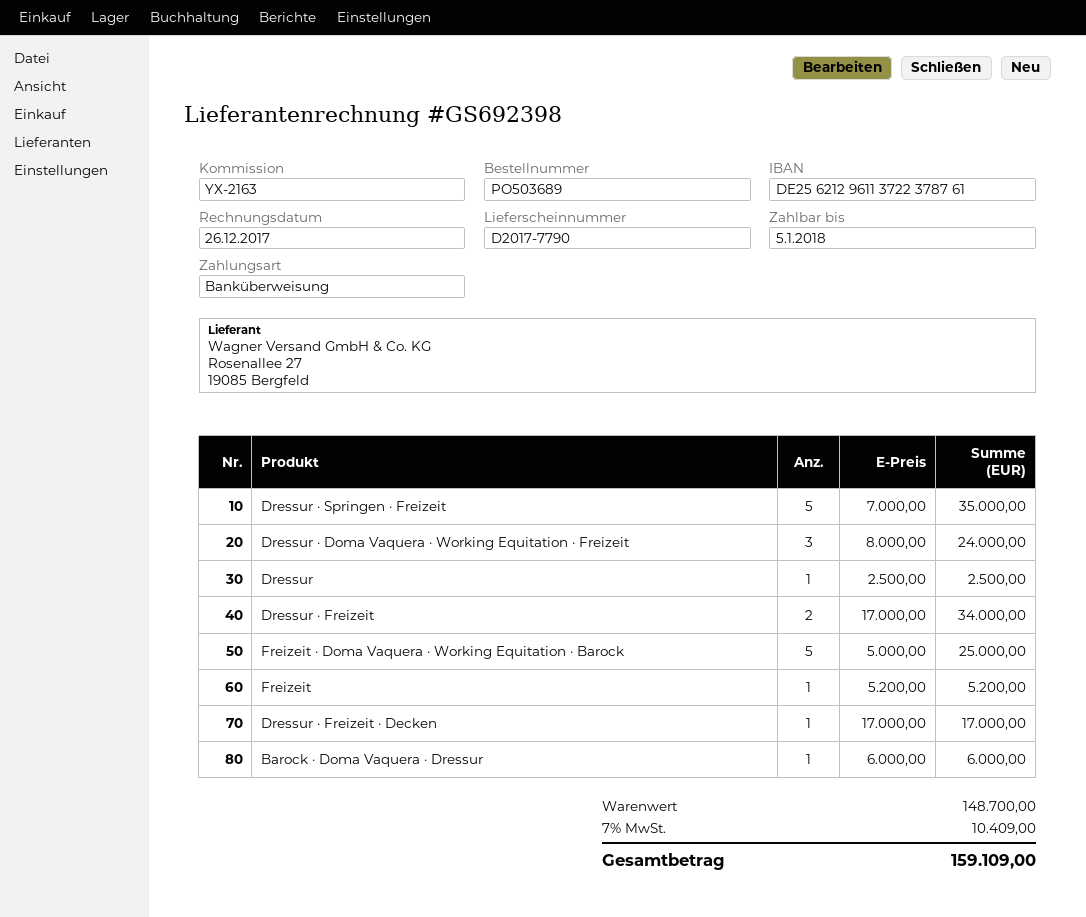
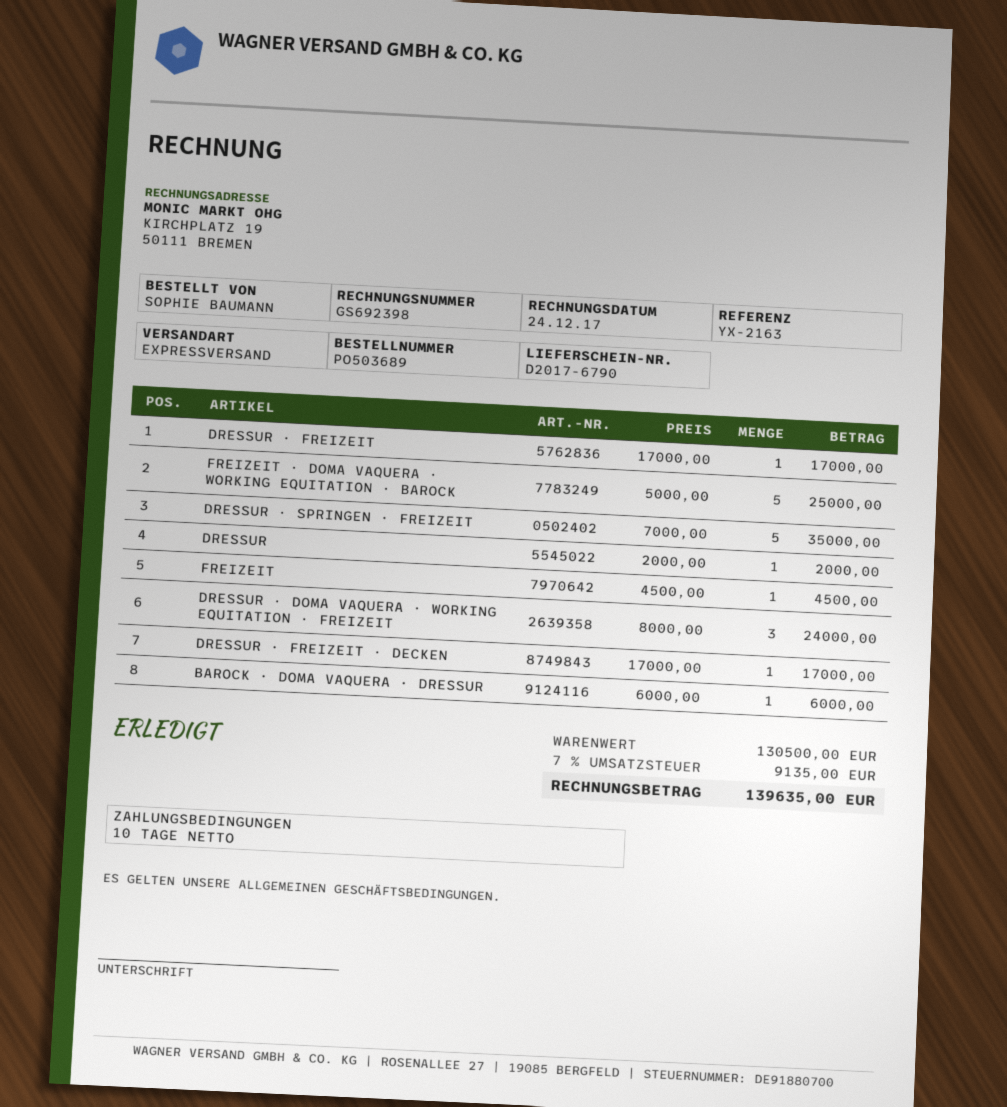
delivery note number: D2017-7790 -> D2017-6790
invoice date: 2017-12-26 -> 2017-12-24
Dressur: 1 x 2500.00 = 2500.00 -> 1 x 2000.00 = 2000.00
Dressur · Freizeit: 2 x 17000.00 = 34000.00 -> 1 x 17000.00 = 17000.00
Freizeit: 1 x 5200.00 = 5200.00 -> 1 x 4500.00 = 4500.00
subtotal: 148700.00 -> 130500.00
tax: 7% = 10409.00 -> 7% = 9135.00
total: 159109.00 -> 139635.00

